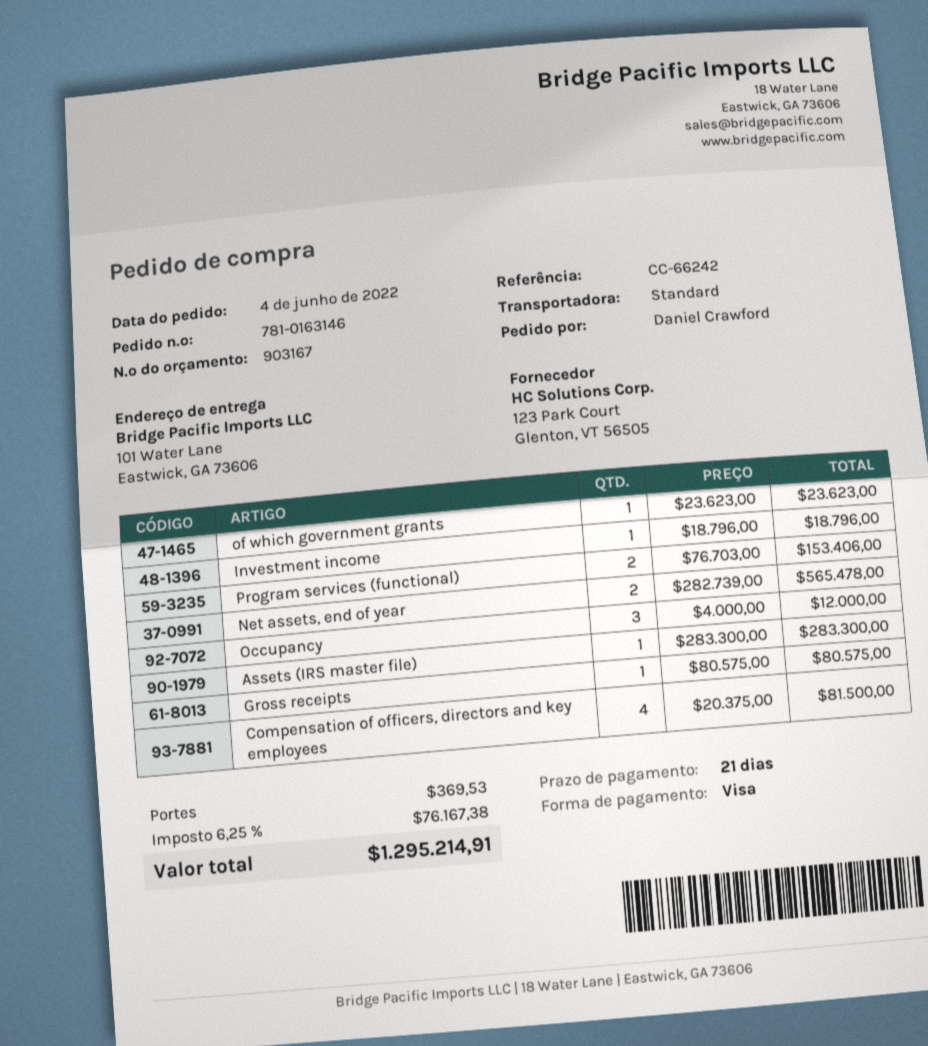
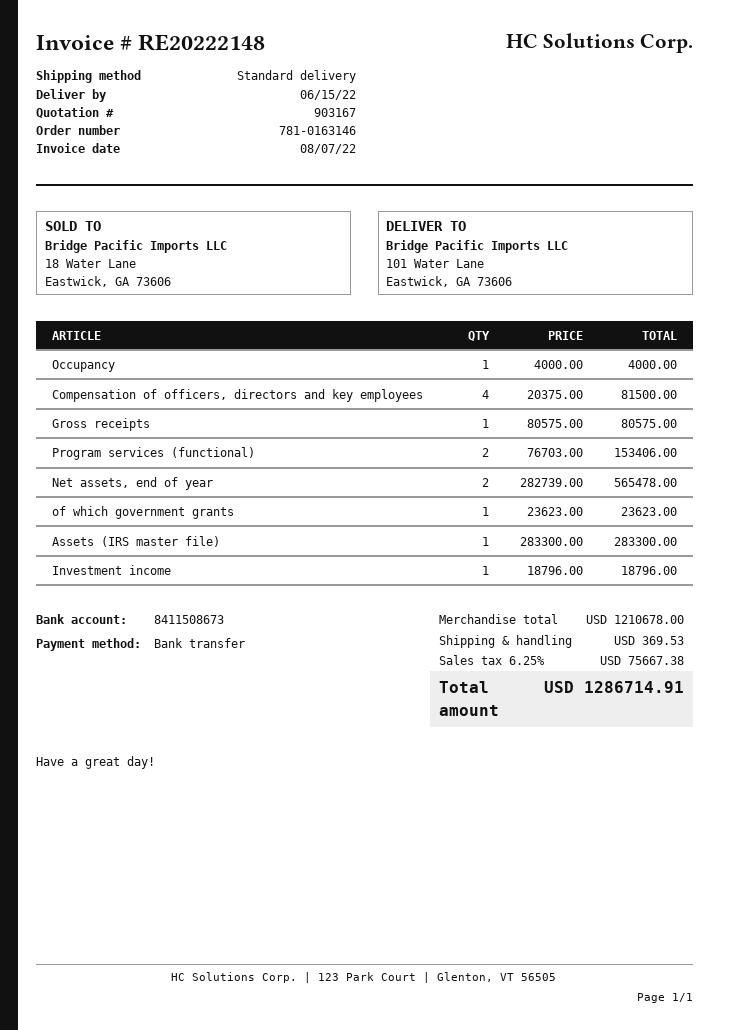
payment method: Visa -> bank transfer
Occupancy: 3 x 4000.00 = 12000.00 -> 1 x 4000.00 = 4000.00
tax: 6.25% = 76167.38 -> 6.25% = 75667.38
total: 1295214.91 -> 1286714.91

